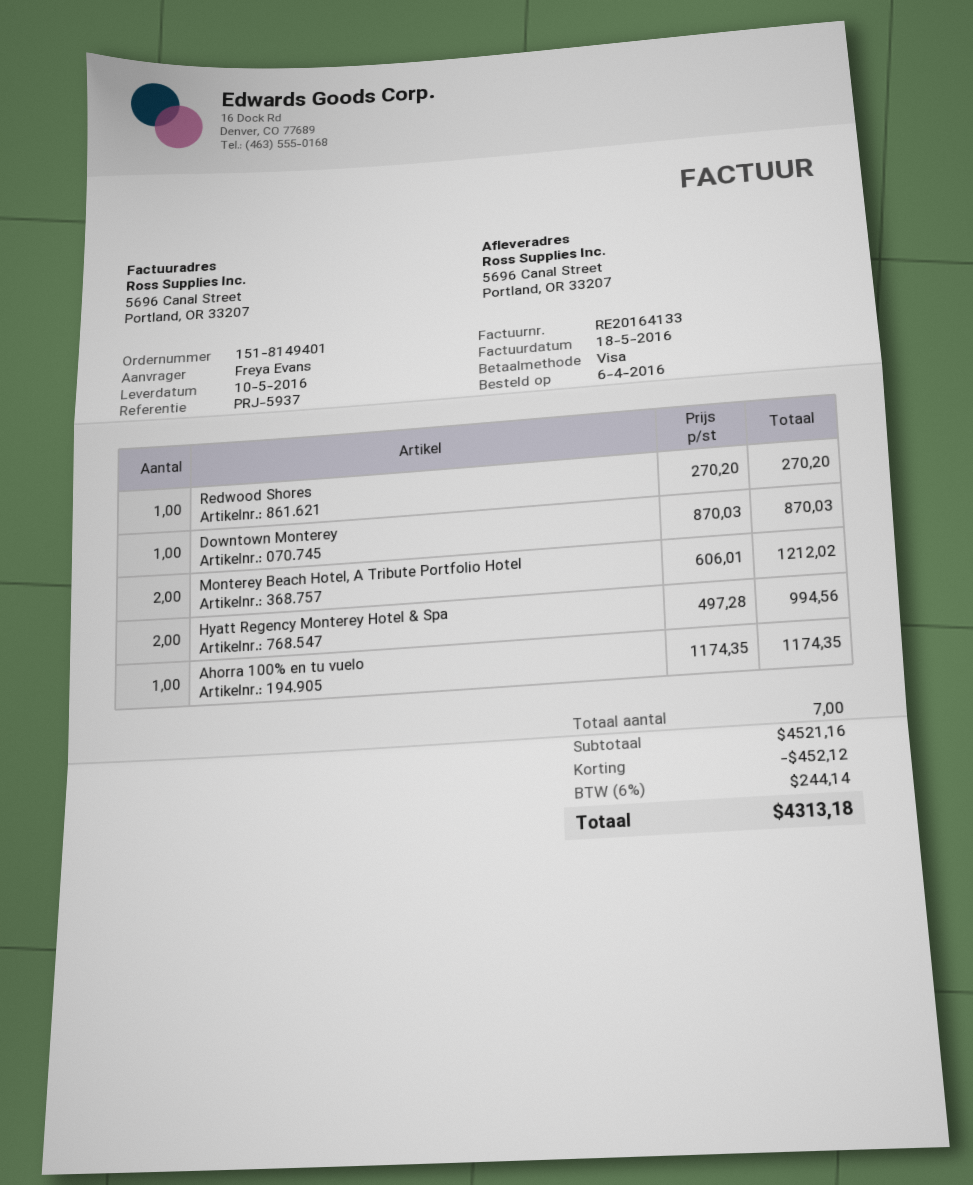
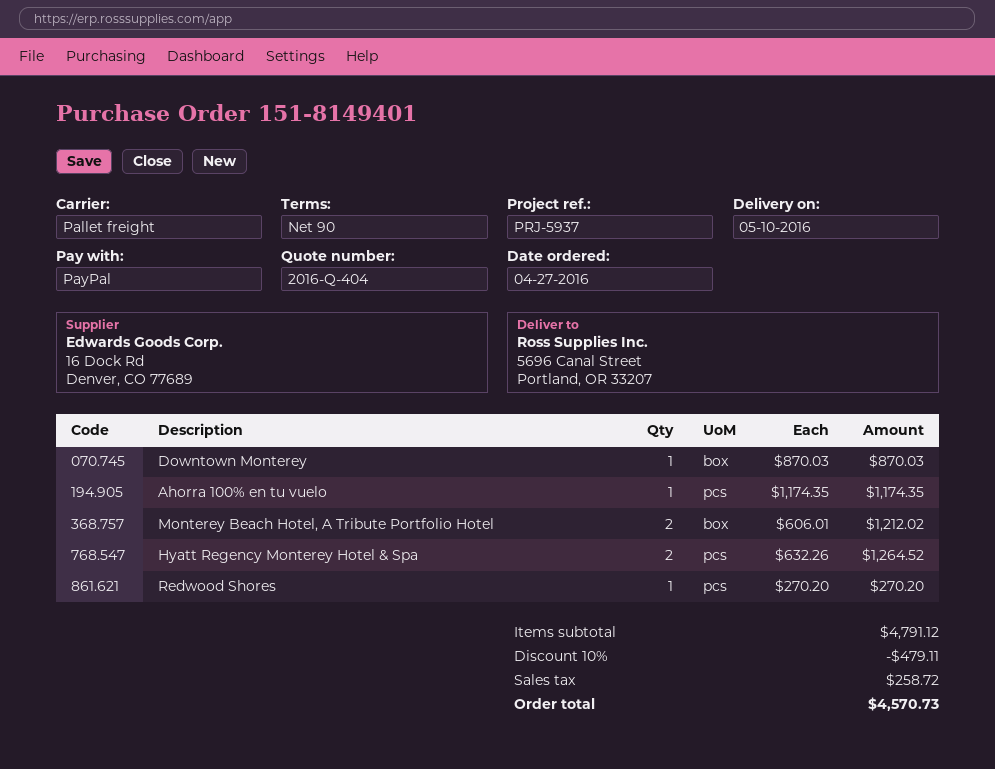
order date: 2016-04-06 -> 2016-04-27
payment method: Visa -> PayPal
Hyatt Regency Monterey Hotel & Spa: 2 x 497.28 = 994.56 -> 2 x 632.26 = 1264.52
subtotal: 4521.16 -> 4791.12
discount: 452.12 -> 479.11
tax: 244.14 -> 258.72
total: 4313.18 -> 4570.73

